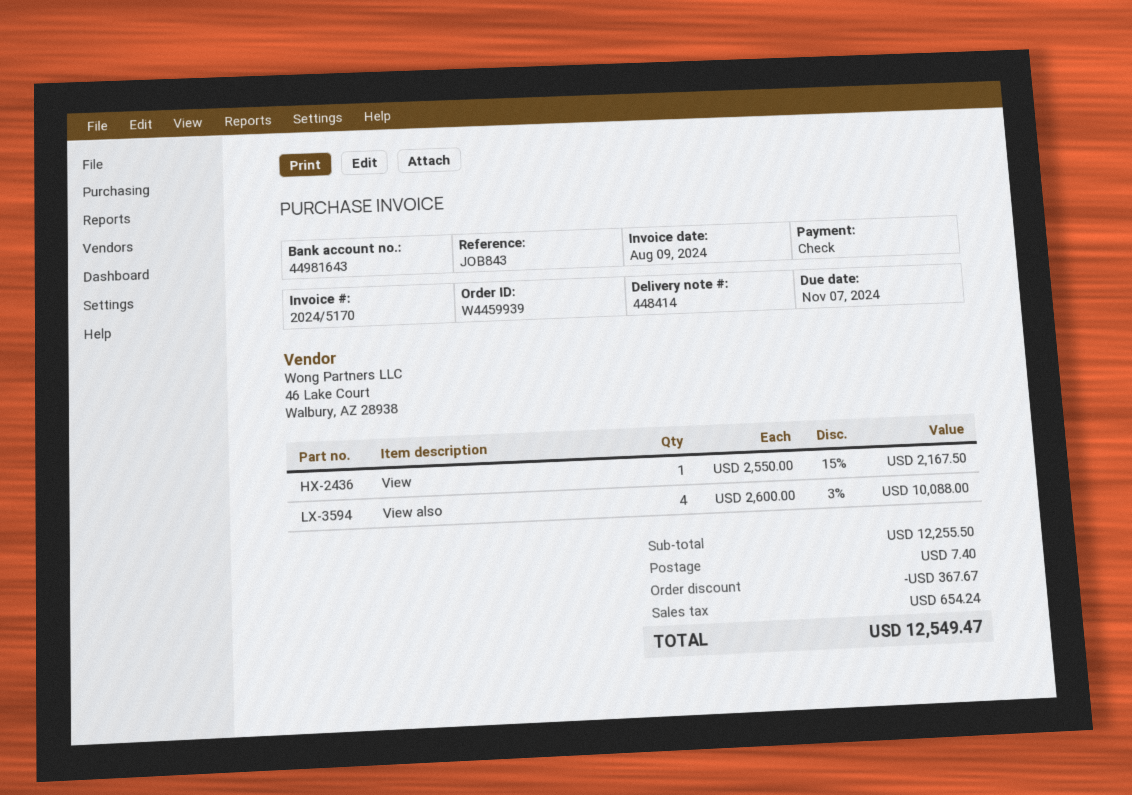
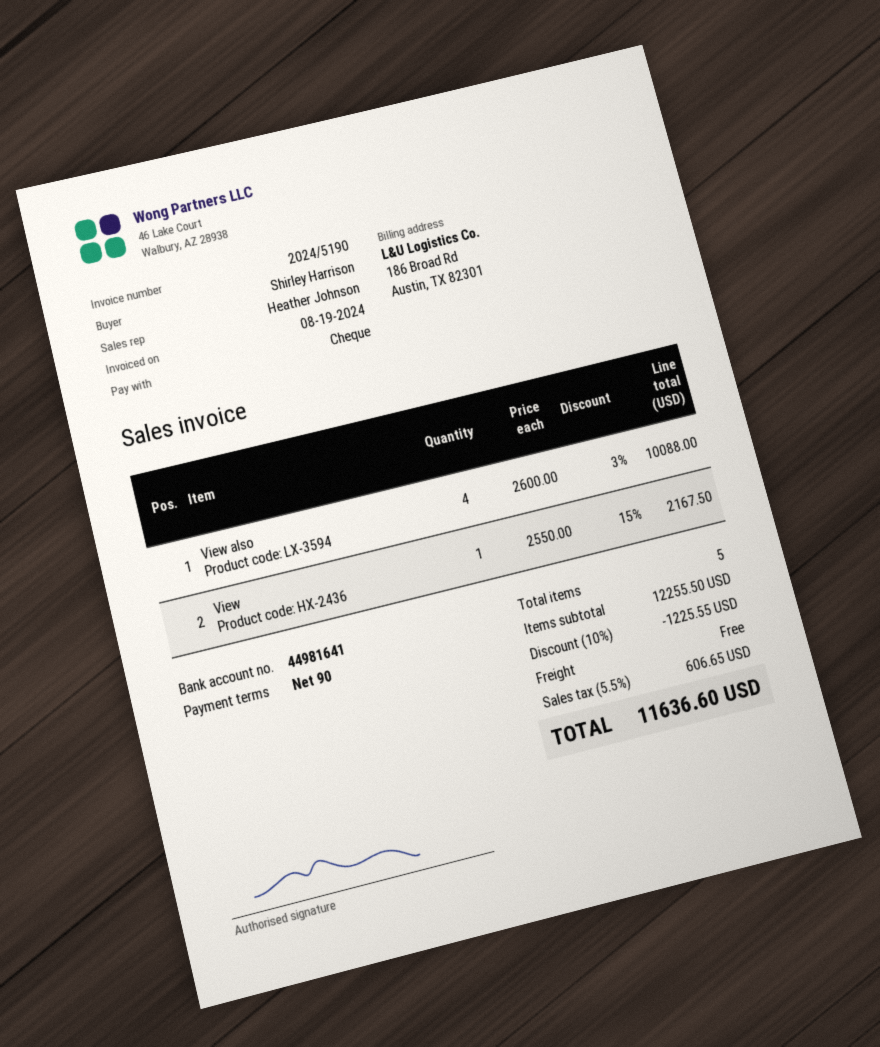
invoice number: 2024/5170 -> 2024/5190
invoice date: 2024-08-09 -> 2024-08-19
bank account: 44981643 -> 44981641
discount: 367.67 -> 1225.55
shipping: 7.40 -> 0.00
tax: 654.24 -> 606.65
total: 12549.47 -> 11636.60

